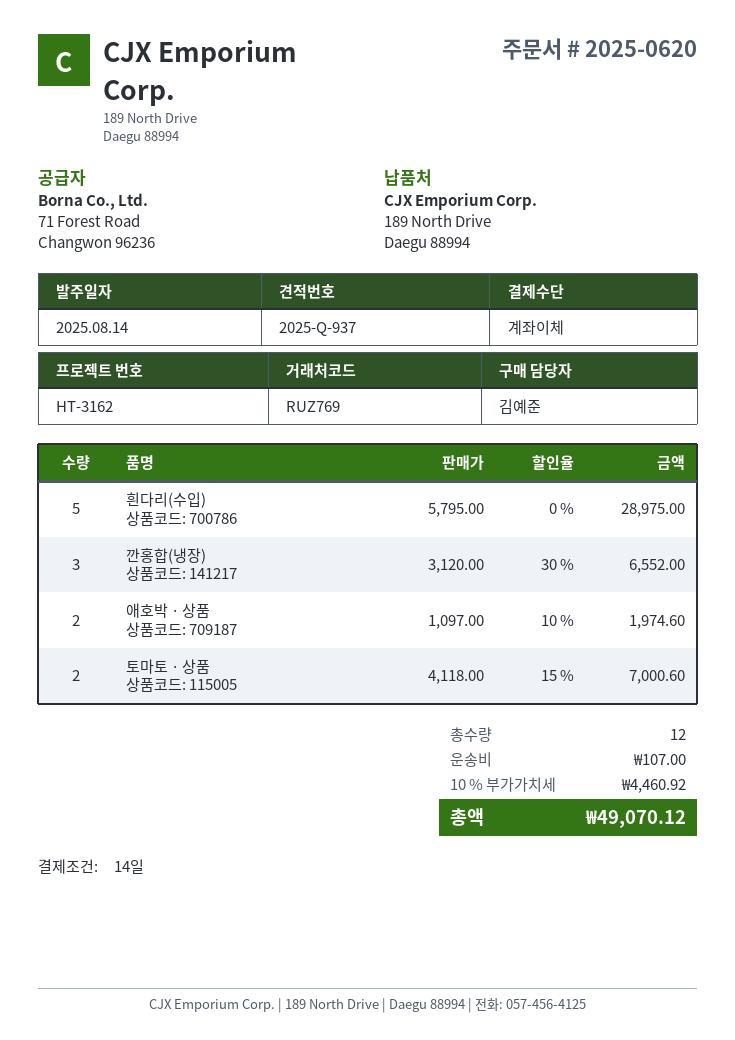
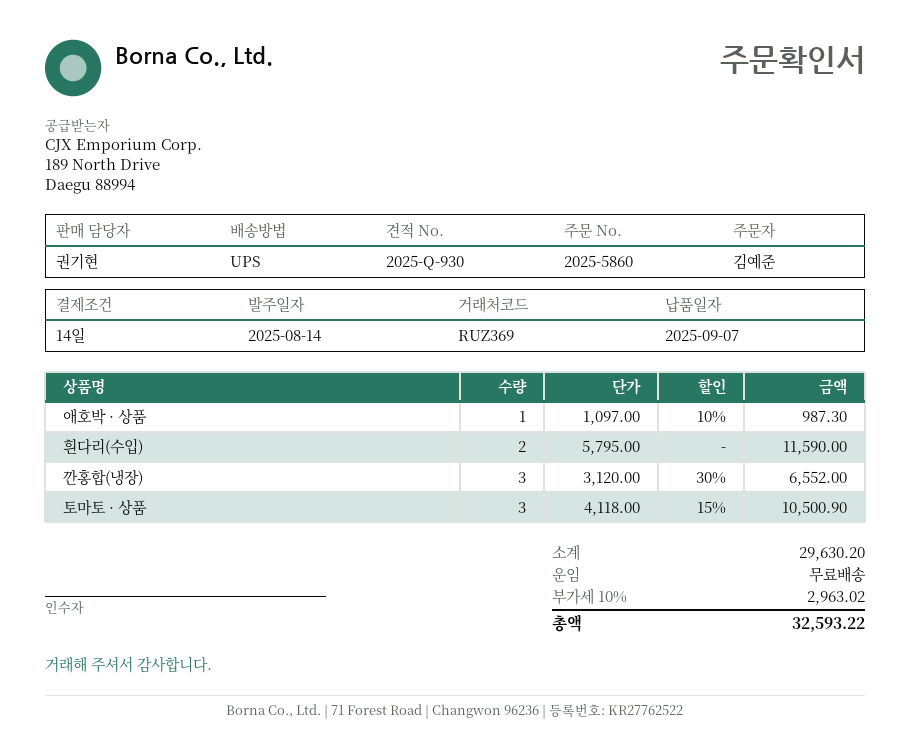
quote number: 2025-Q-937 -> 2025-Q-930
order number: 2025-0620 -> 2025-5860
customer number: RUZ769 -> RUZ369
흰다리(수입): 5 x 5795.00 = 28975.00 -> 2 x 5795.00 = 11590.00
애호박 · 상품: 2 x 1097.00 - 10% = 1974.60 -> 1 x 1097.00 - 10% = 987.30
토마토 · 상품: 2 x 4118.00 - 15% = 7000.60 -> 3 x 4118.00 - 15% = 10500.90
shipping: 107.00 -> 0.00
tax: 10% = 4460.92 -> 10% = 2963.02
total: 49070.12 -> 32593.22

